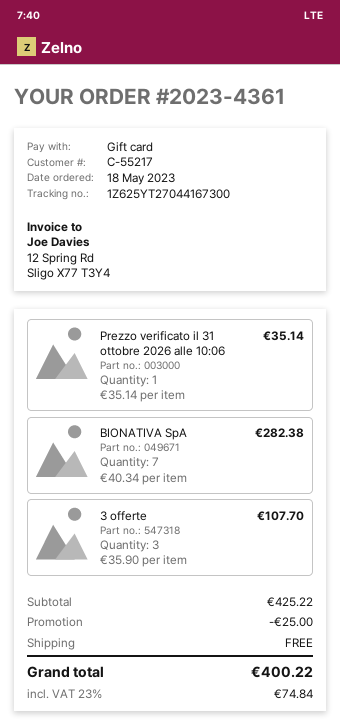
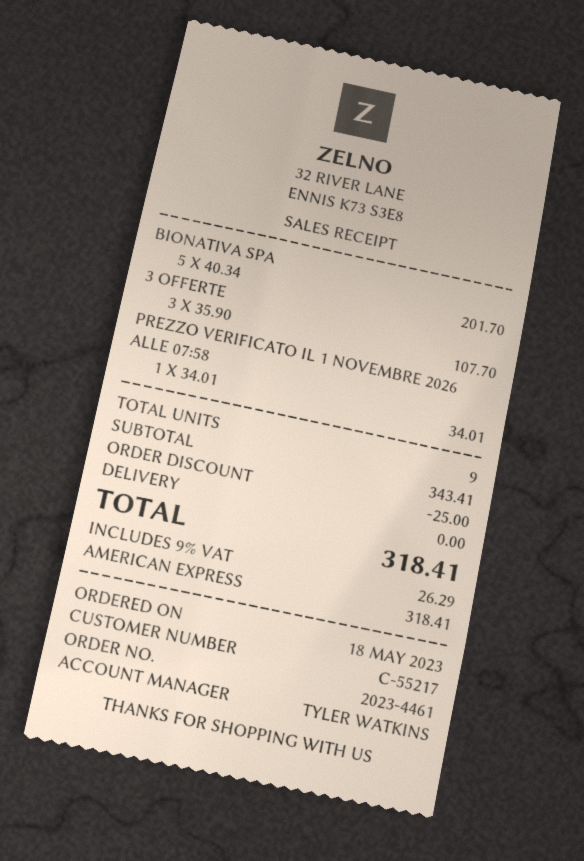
order number: 2023-4361 -> 2023-4461
payment method: gift card -> American Express
Prezzo verificato il 31 ottobre 2026 alle 10:06: 1 x 35.14 = 35.14 -> none
BIONATIVA SpA: 7 x 40.34 = 282.38 -> 5 x 40.34 = 201.70
PREZZO VERIFICATO IL 1 NOVEMBRE 2026 ALLE 07:58: none -> 1 x 34.01 = 34.01
subtotal: 425.22 -> 343.41
tax: 23% = 74.84 -> 9% = 26.29
total: 400.22 -> 318.41

